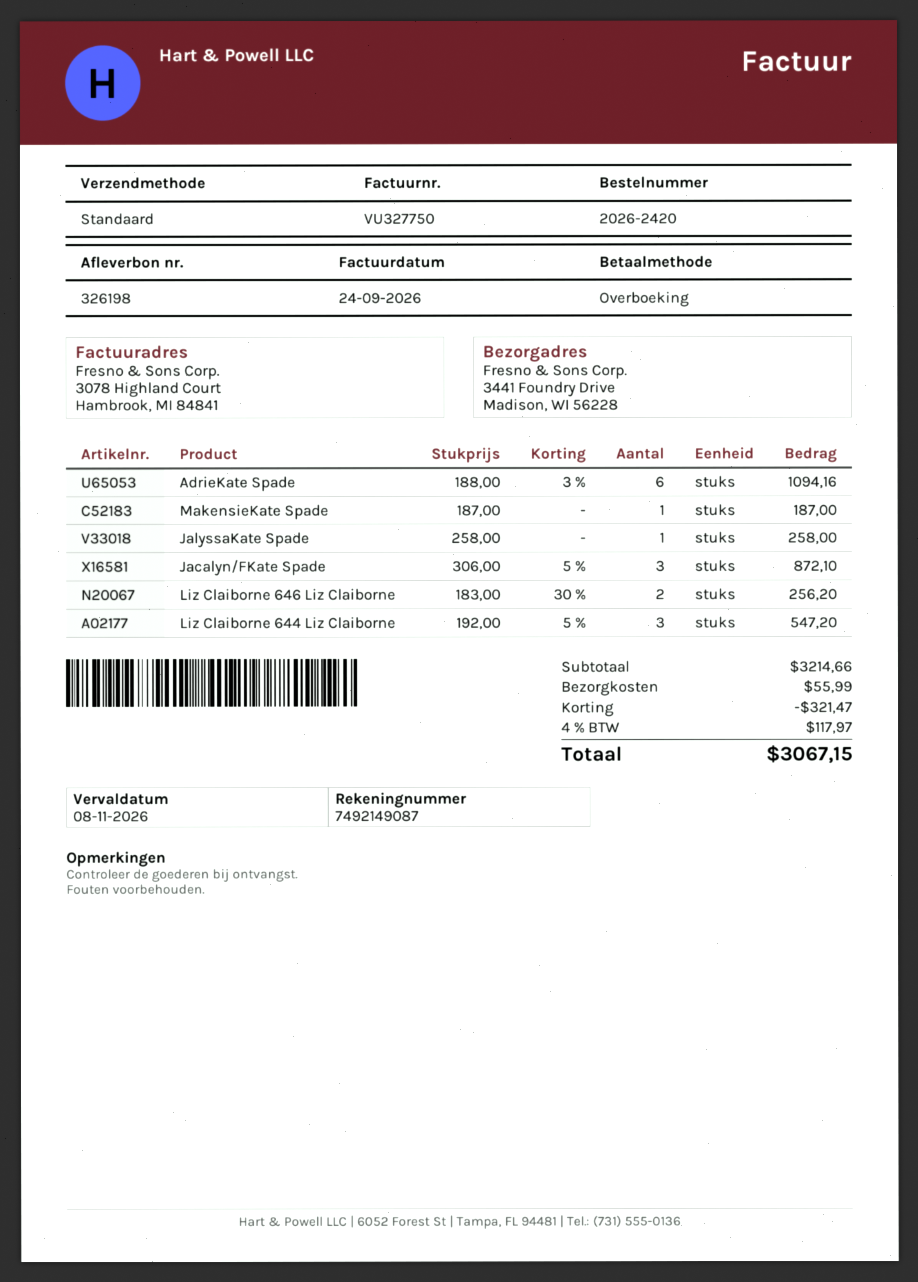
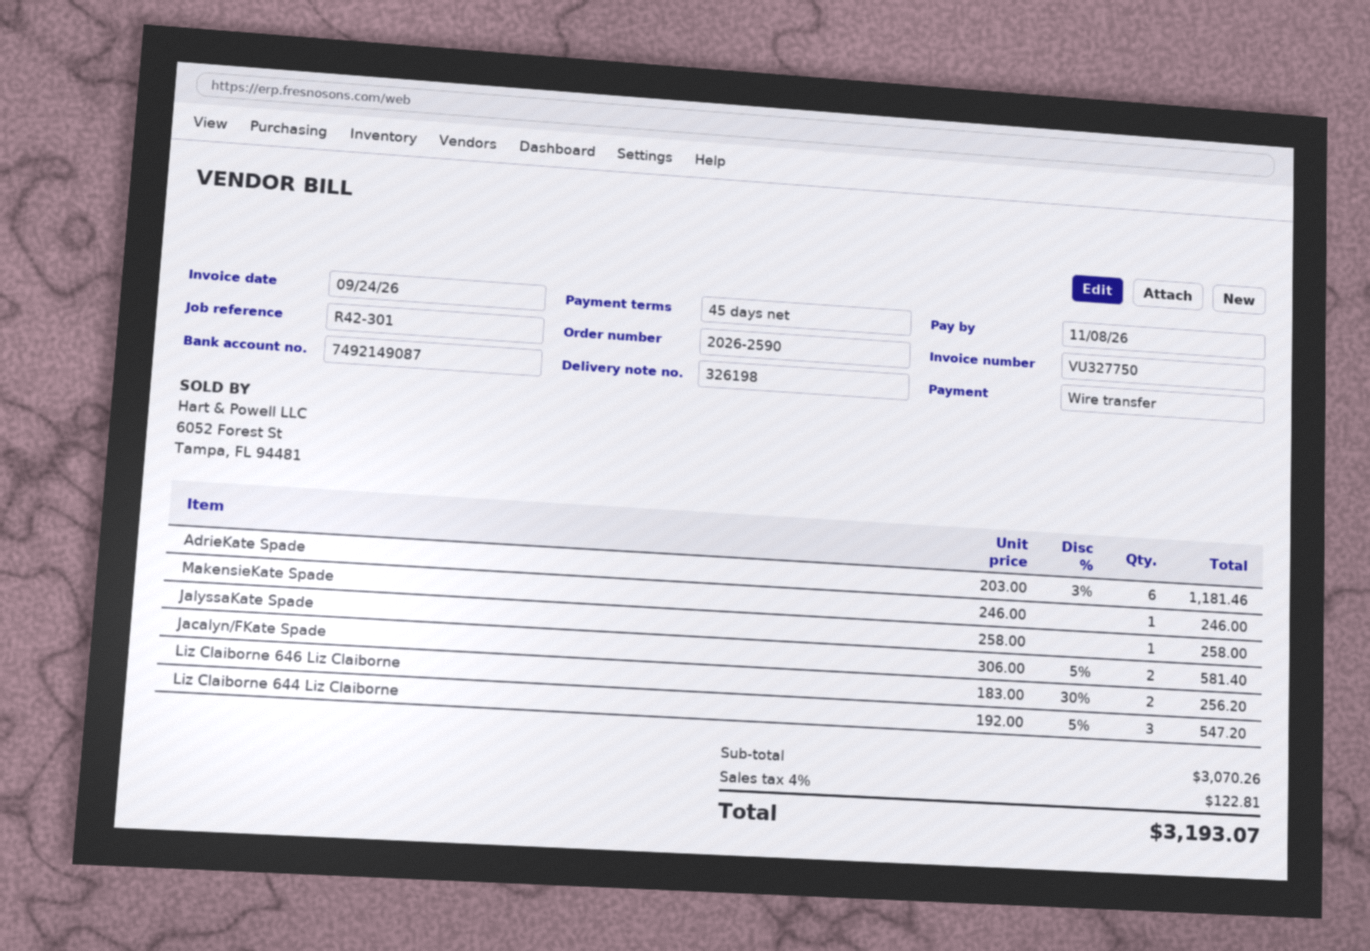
order number: 2026-2420 -> 2026-2590
AdrieKate Spade: 6 x 188.00 - 3% = 1094.16 -> 6 x 203.00 - 3% = 1181.46
MakensieKate Spade: 1 x 187.00 = 187.00 -> 1 x 246.00 = 246.00
Jacalyn/FKate Spade: 3 x 306.00 - 5% = 872.10 -> 2 x 306.00 - 5% = 581.40
subtotal: 3214.66 -> 3070.26
discount: 321.47 -> none
shipping: 55.99 -> none
tax: 4% = 117.97 -> 4% = 122.81
total: 3067.15 -> 3193.07

